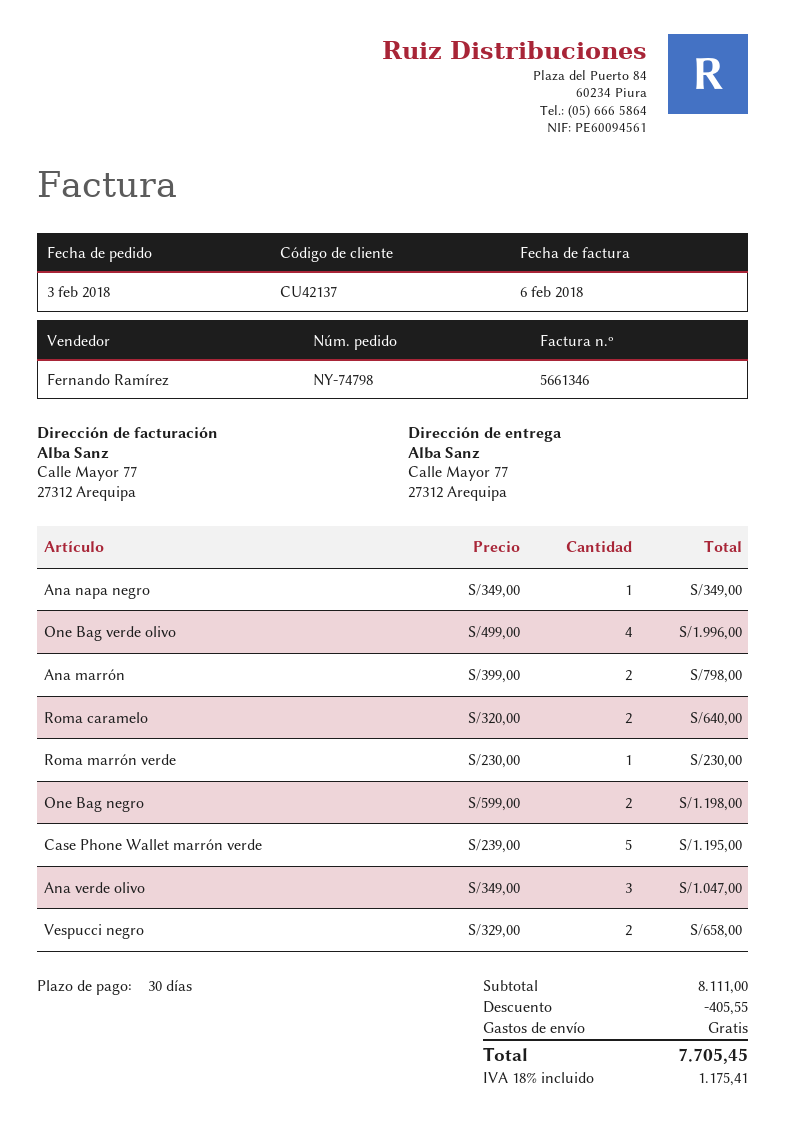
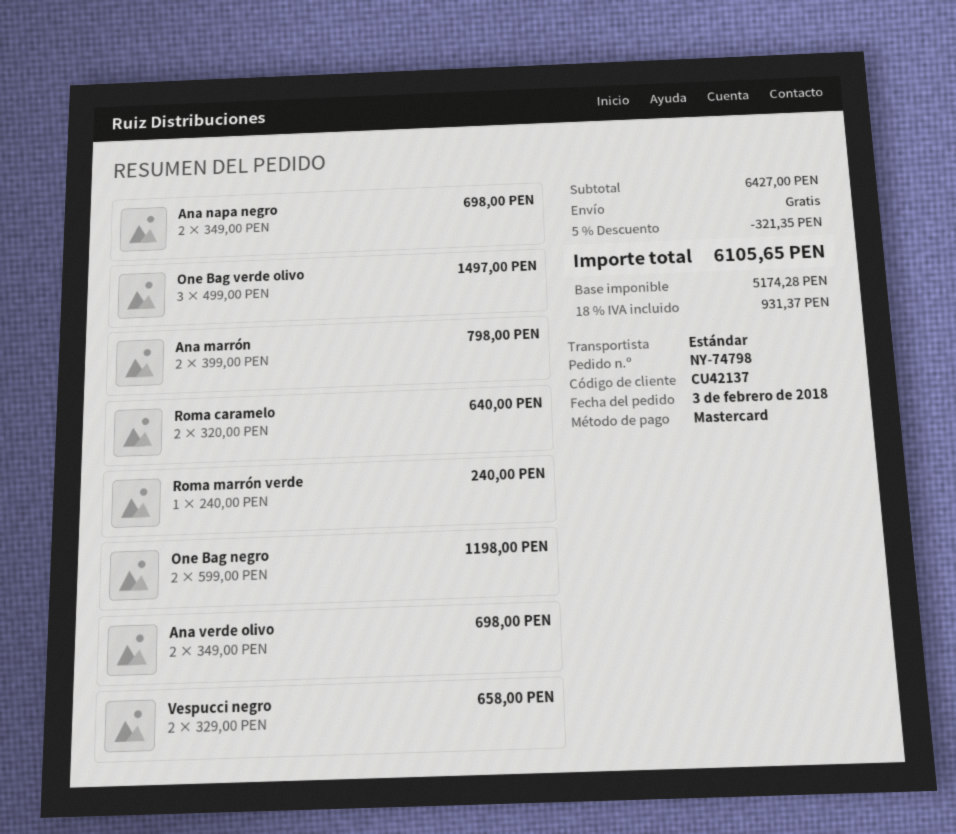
Ana napa negro: 1 x 349.00 = 349.00 -> 2 x 349.00 = 698.00
One Bag verde olivo: 4 x 499.00 = 1996.00 -> 3 x 499.00 = 1497.00
Roma marrón verde: 1 x 230.00 = 230.00 -> 1 x 240.00 = 240.00
Case Phone Wallet marrón verde: 5 x 239.00 = 1195.00 -> none
Ana verde olivo: 3 x 349.00 = 1047.00 -> 2 x 349.00 = 698.00
subtotal: 8111.00 -> 6427.00
discount: 405.55 -> 321.35
tax: 18% = 1175.41 -> 18% = 931.37
total: 7705.45 -> 6105.65

